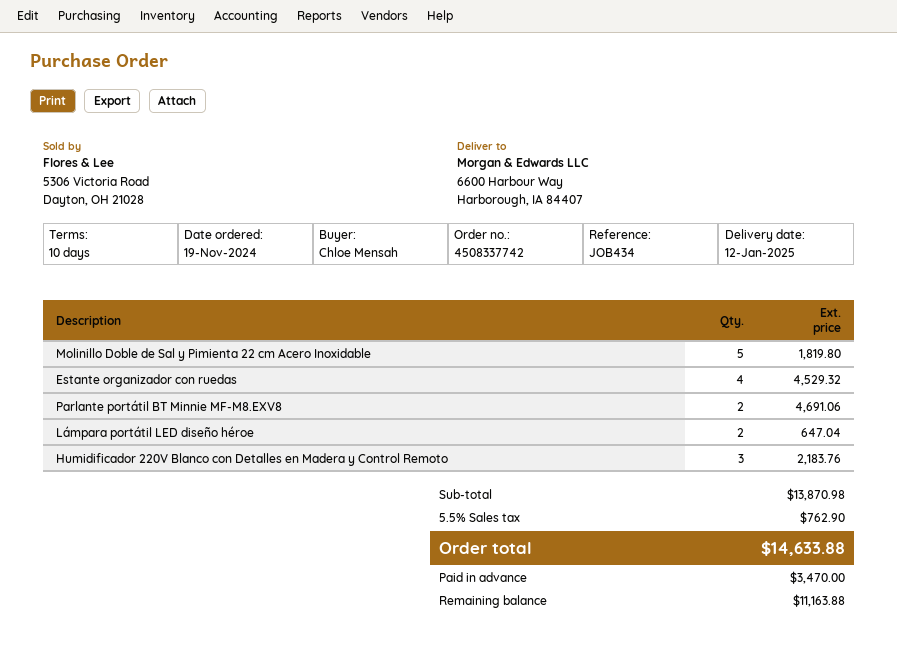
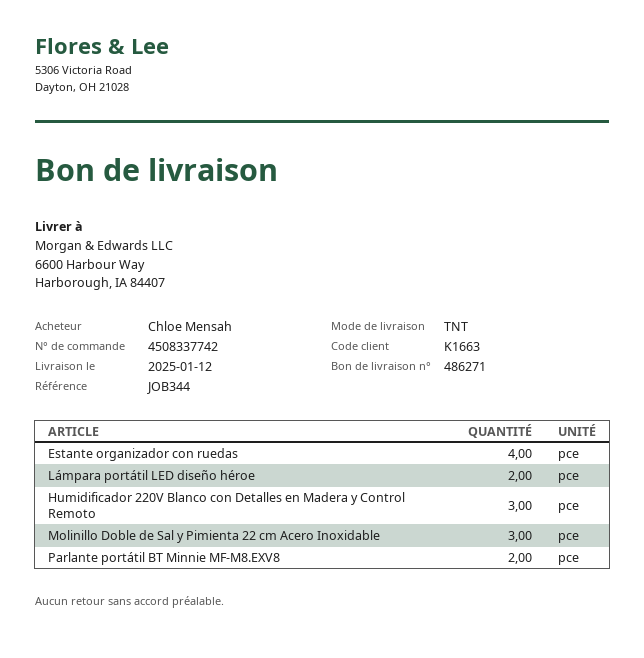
reference: JOB434 -> JOB344
Molinillo Doble de Sal y Pimienta 22 cm Acero Inoxidable: 5 -> 3

